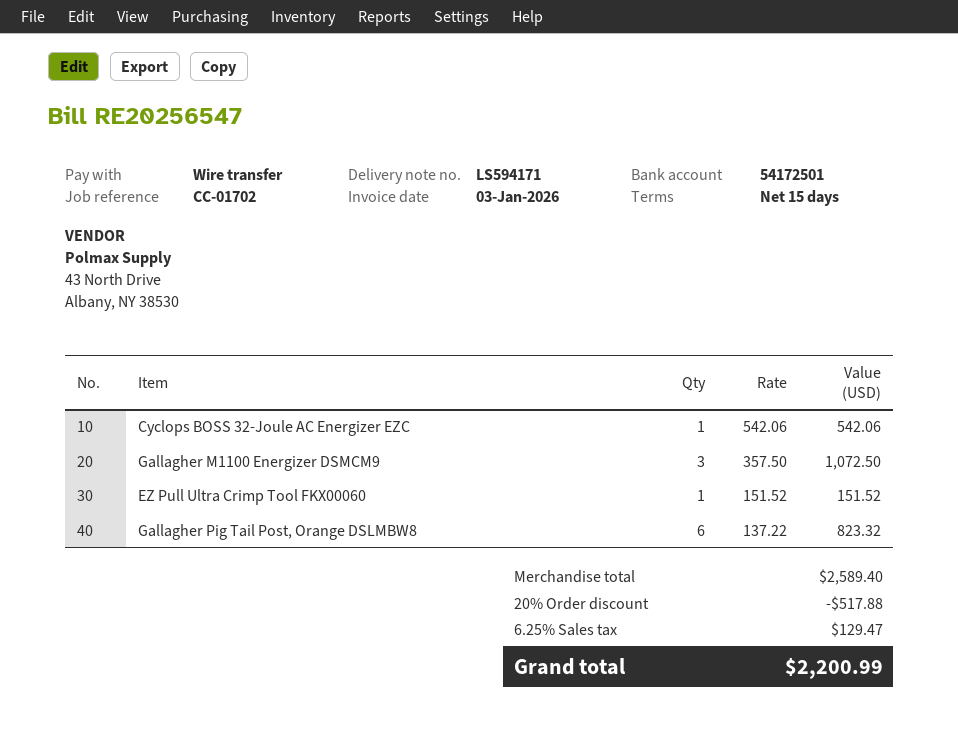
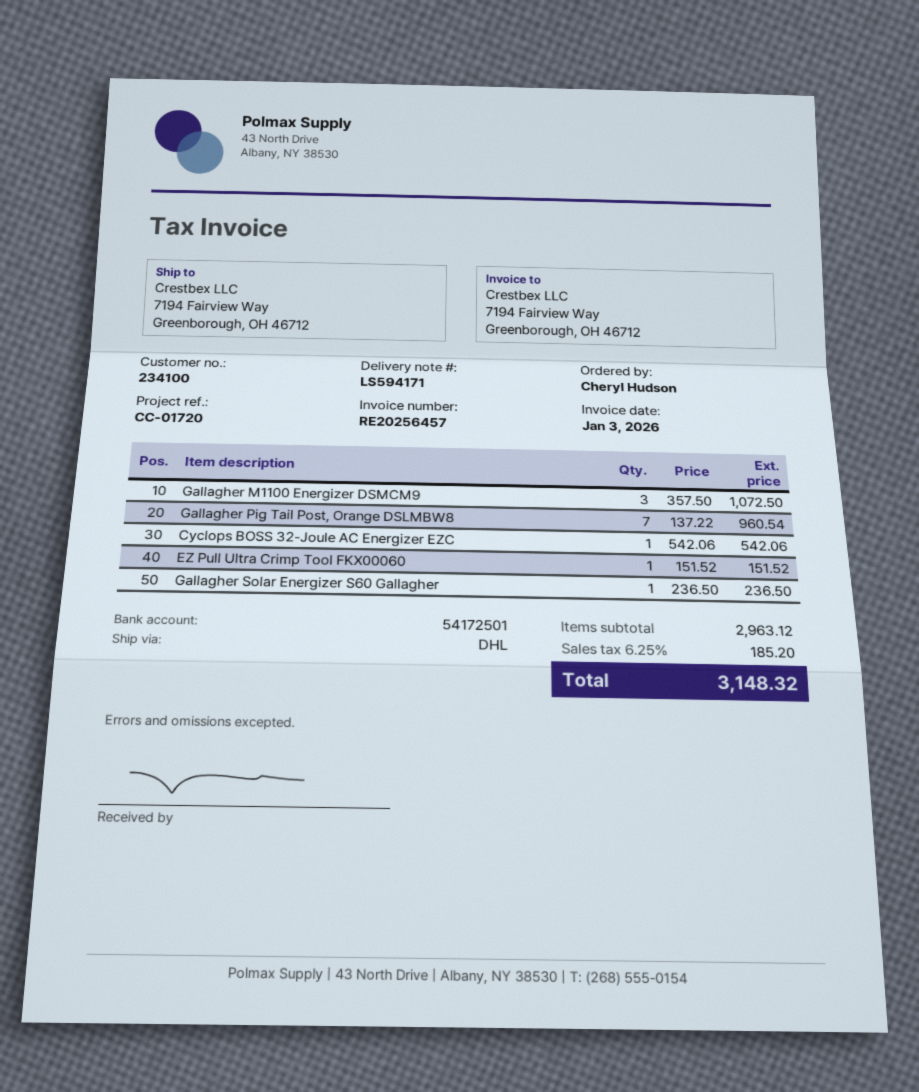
invoice number: RE20256547 -> RE20256457
reference: CC-01702 -> CC-01720
Gallagher Pig Tail Post, Orange DSLMBW8: 6 x 137.22 = 823.32 -> 7 x 137.22 = 960.54
Gallagher Solar Energizer S60 Gallagher: none -> 1 x 236.50 = 236.50
subtotal: 2589.40 -> 2963.12
discount: 20% = 517.88 -> none
tax: 6.25% = 129.47 -> 6.25% = 185.20
total: 2200.99 -> 3148.32

